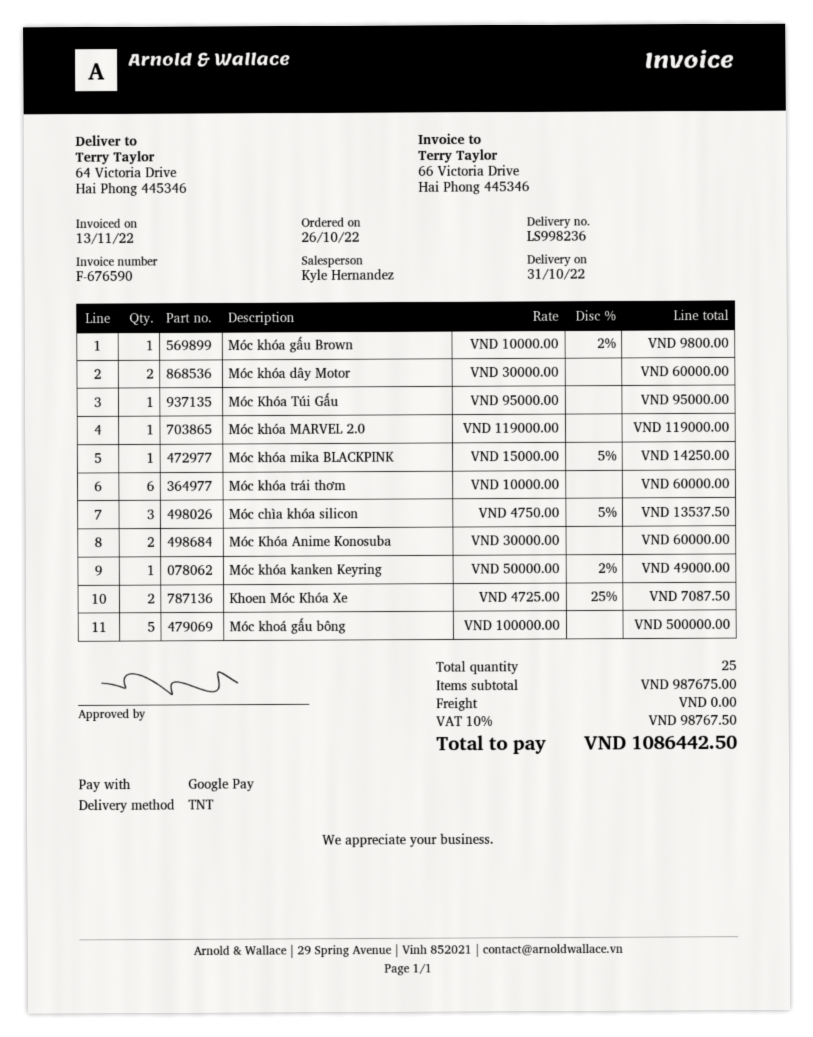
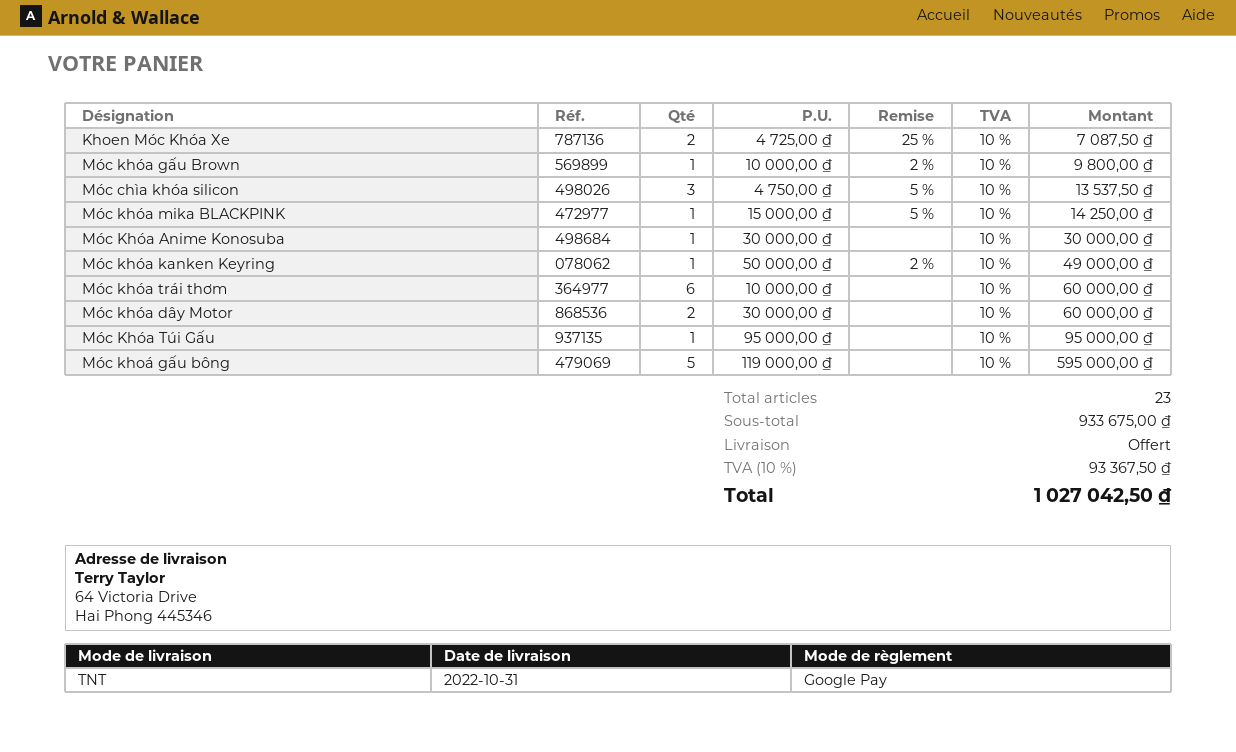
Móc khóa MARVEL 2.0: 1 x 119000.00 = 119000.00 -> none
Móc Khóa Anime Konosuba: 2 x 30000.00 = 60000.00 -> 1 x 30000.00 = 30000.00
Móc khoá gấu bông: 5 x 100000.00 = 500000.00 -> 5 x 119000.00 = 595000.00
total quantity: 25 -> 23
subtotal: 987675.00 -> 933675.00
tax: 10% = 98767.50 -> 10% = 93367.50
total: 1086442.50 -> 1027042.50

